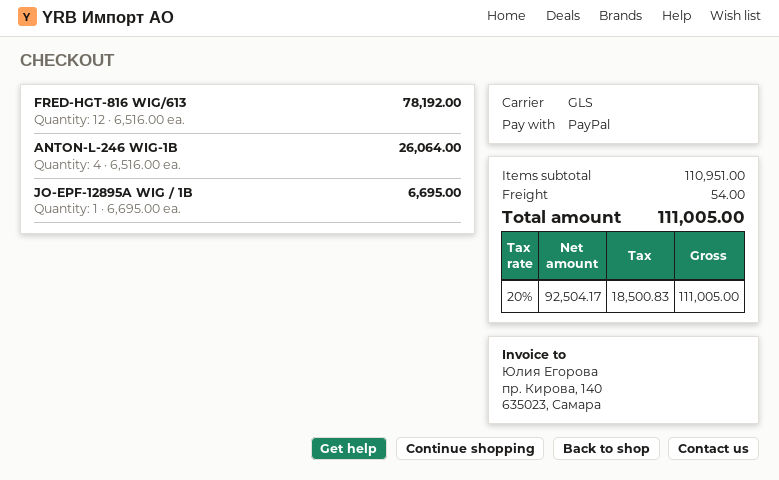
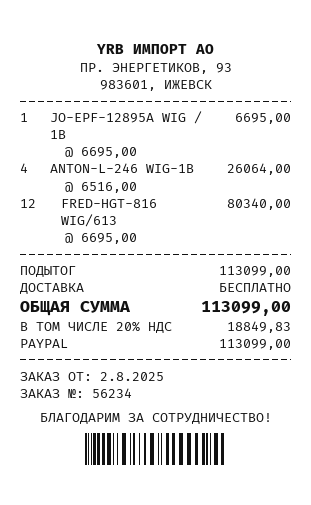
FRED-HGT-816 WIG/613: 12 x 6516.00 = 78192.00 -> 12 x 6695.00 = 80340.00
subtotal: 110951.00 -> 113099.00
shipping: 54.00 -> 0.00
tax: 20% = 18500.83 -> 20% = 18849.83
total: 111005.00 -> 113099.00

